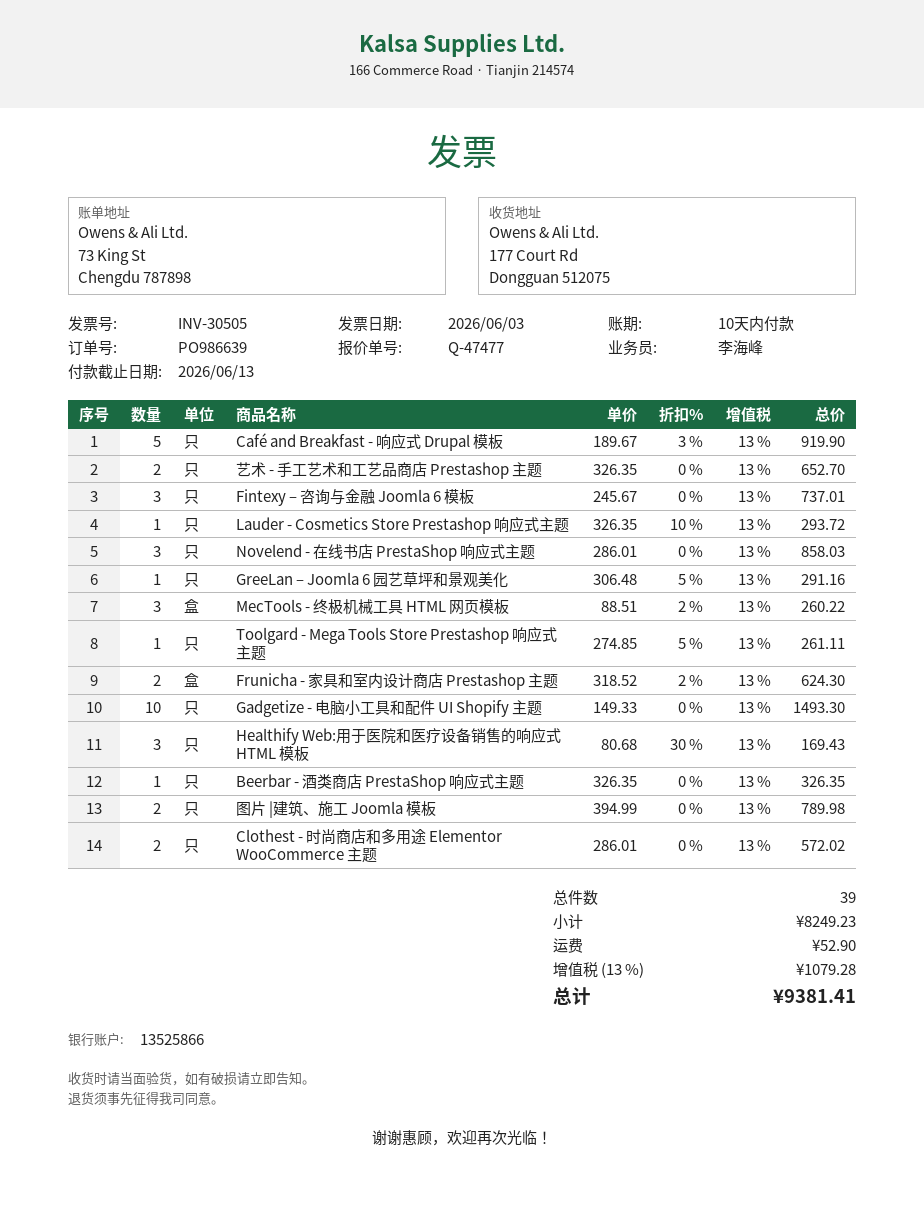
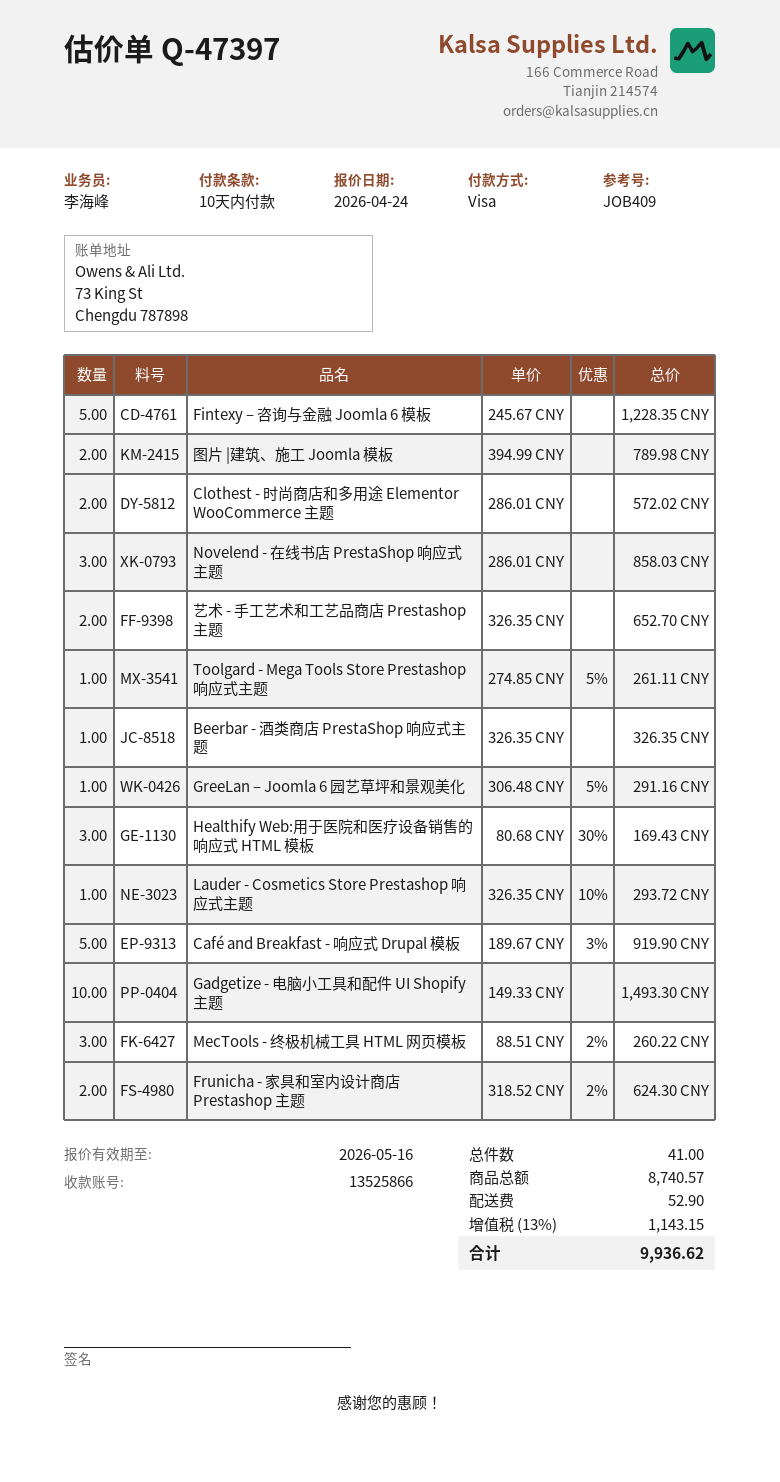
quote number: Q-47477 -> Q-47397
Fintexy – 咨询与金融 Joomla 6 模板: 3 x 245.67 = 737.01 -> 5 x 245.67 = 1228.35
total quantity: 39 -> 41
subtotal: 8249.23 -> 8740.57
tax: 13% = 1079.28 -> 13% = 1143.15
total: 9381.41 -> 9936.62

